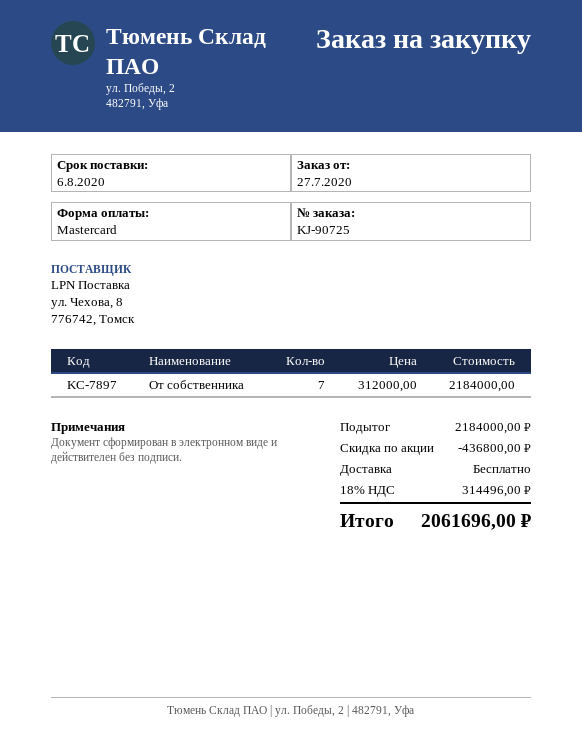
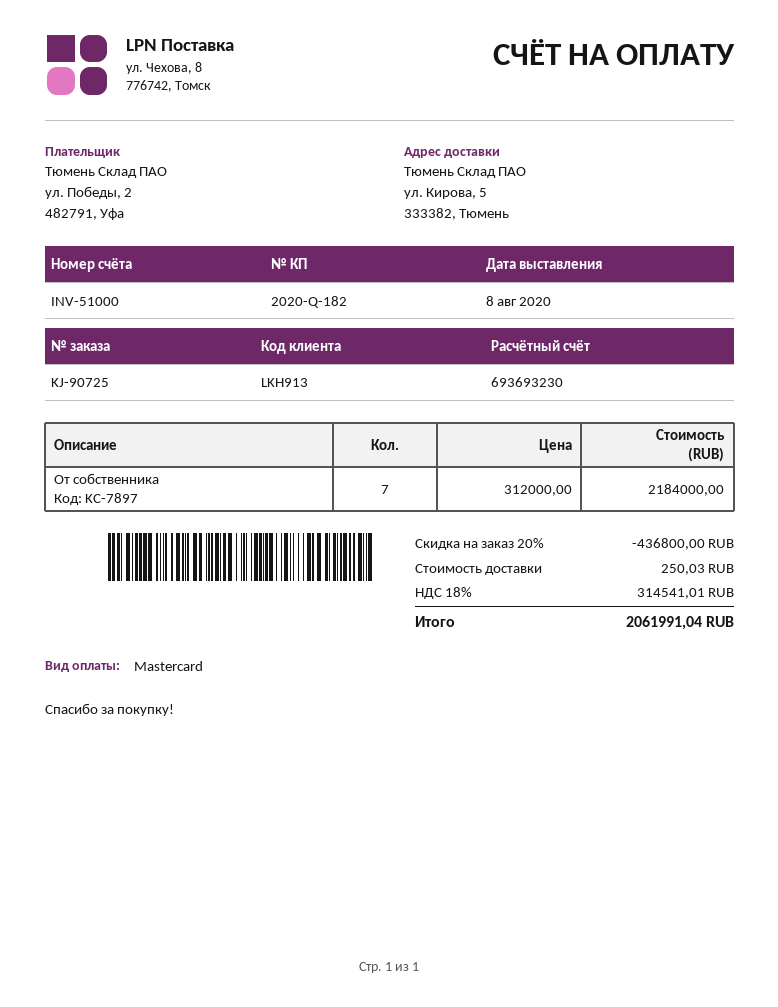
shipping: 0.00 -> 250.03
tax: 18% = 314496.00 -> 18% = 314541.01
total: 2061696.00 -> 2061991.04

